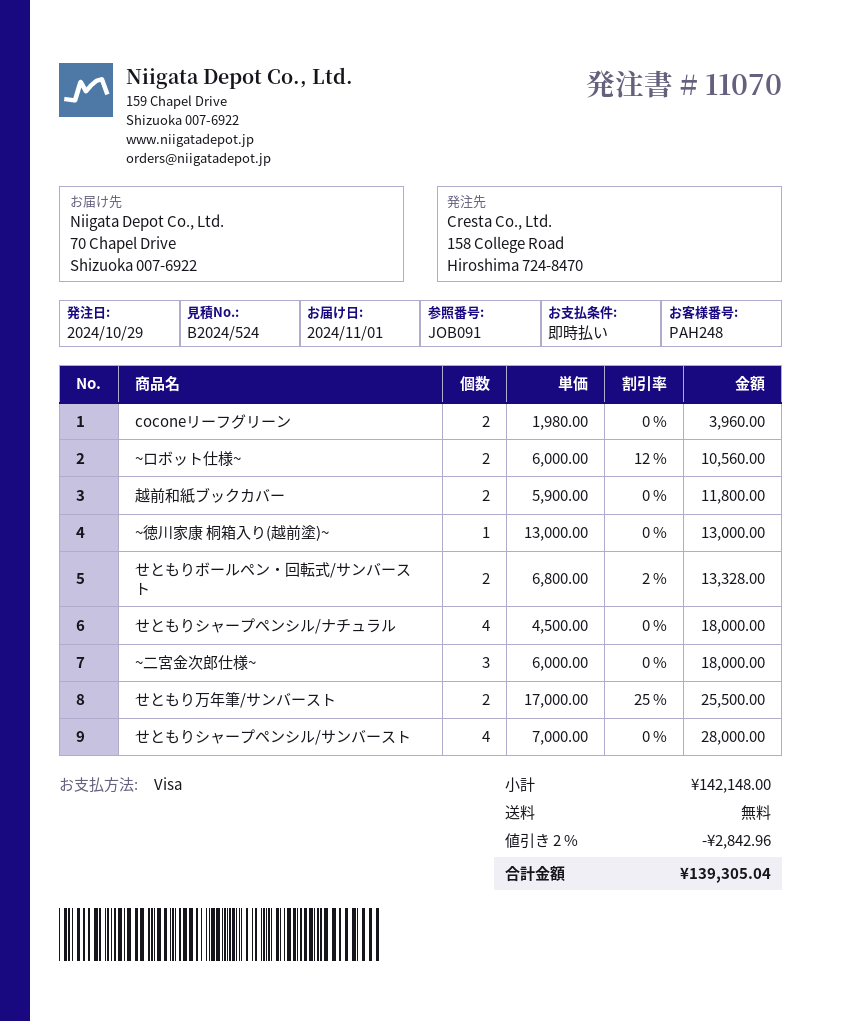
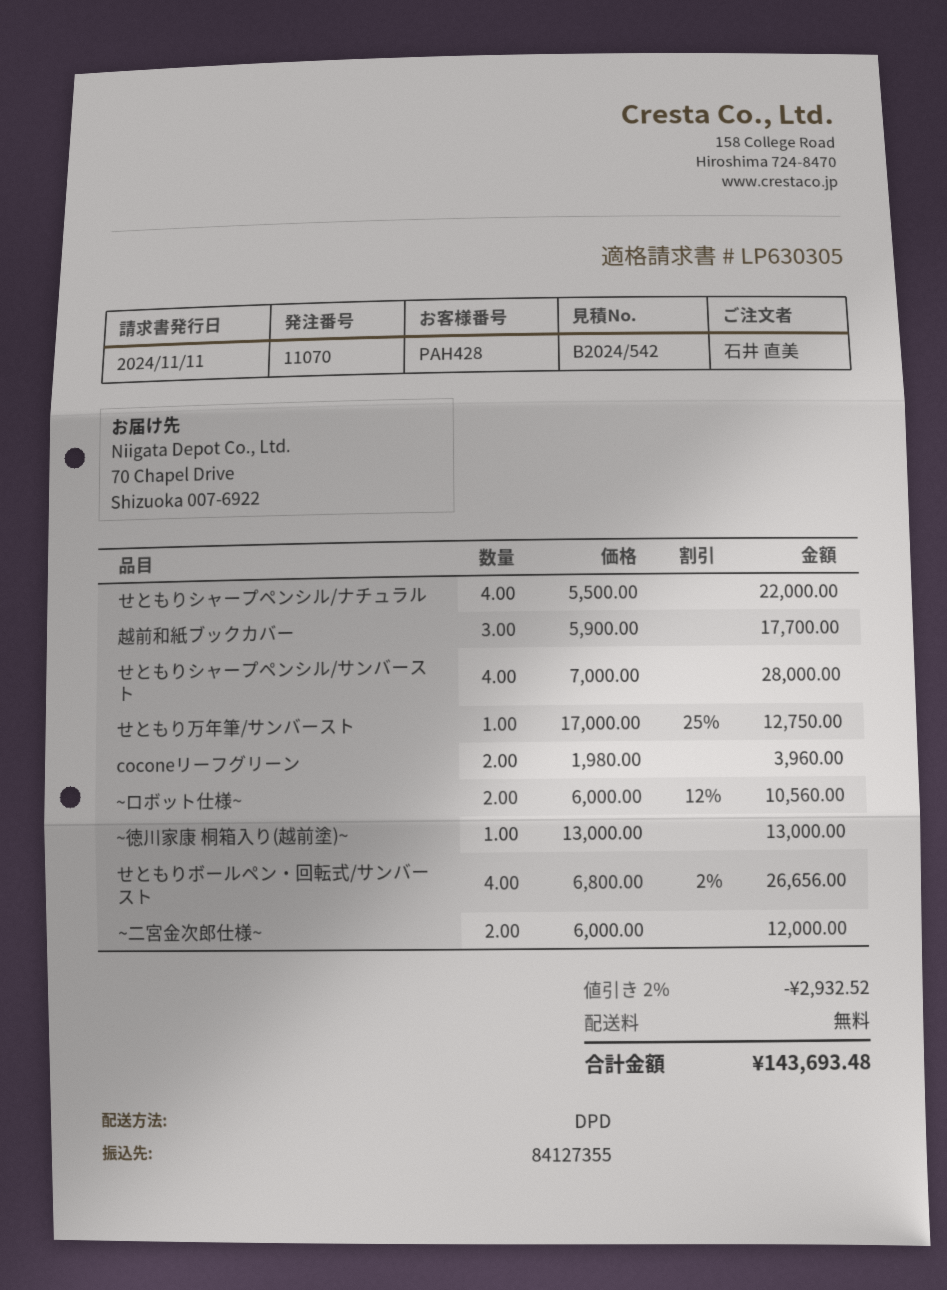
quote number: B2024/524 -> B2024/542
customer number: PAH248 -> PAH428
越前和紙ブックカバー: 2 x 5900.00 = 11800.00 -> 3 x 5900.00 = 17700.00
せともりボールペン・回転式/サンバースト: 2 x 6800.00 - 2% = 13328.00 -> 4 x 6800.00 - 2% = 26656.00
せともりシャープペンシル/ナチュラル: 4 x 4500.00 = 18000.00 -> 4 x 5500.00 = 22000.00
~二宮金次郎仕様~: 3 x 6000.00 = 18000.00 -> 2 x 6000.00 = 12000.00
せともり万年筆/サンバースト: 2 x 17000.00 - 25% = 25500.00 -> 1 x 17000.00 - 25% = 12750.00
discount: 2% = 2842.96 -> 2% = 2932.52
total: 139305.04 -> 143693.48

